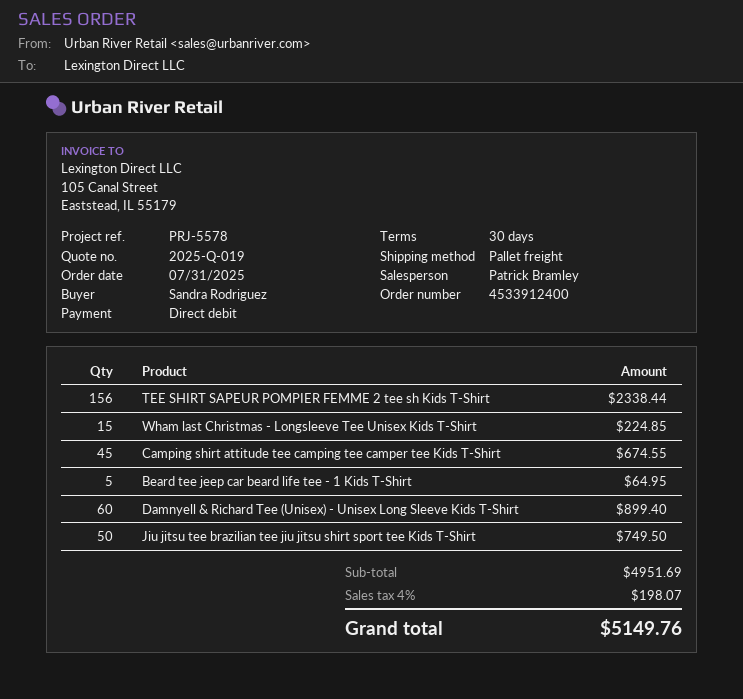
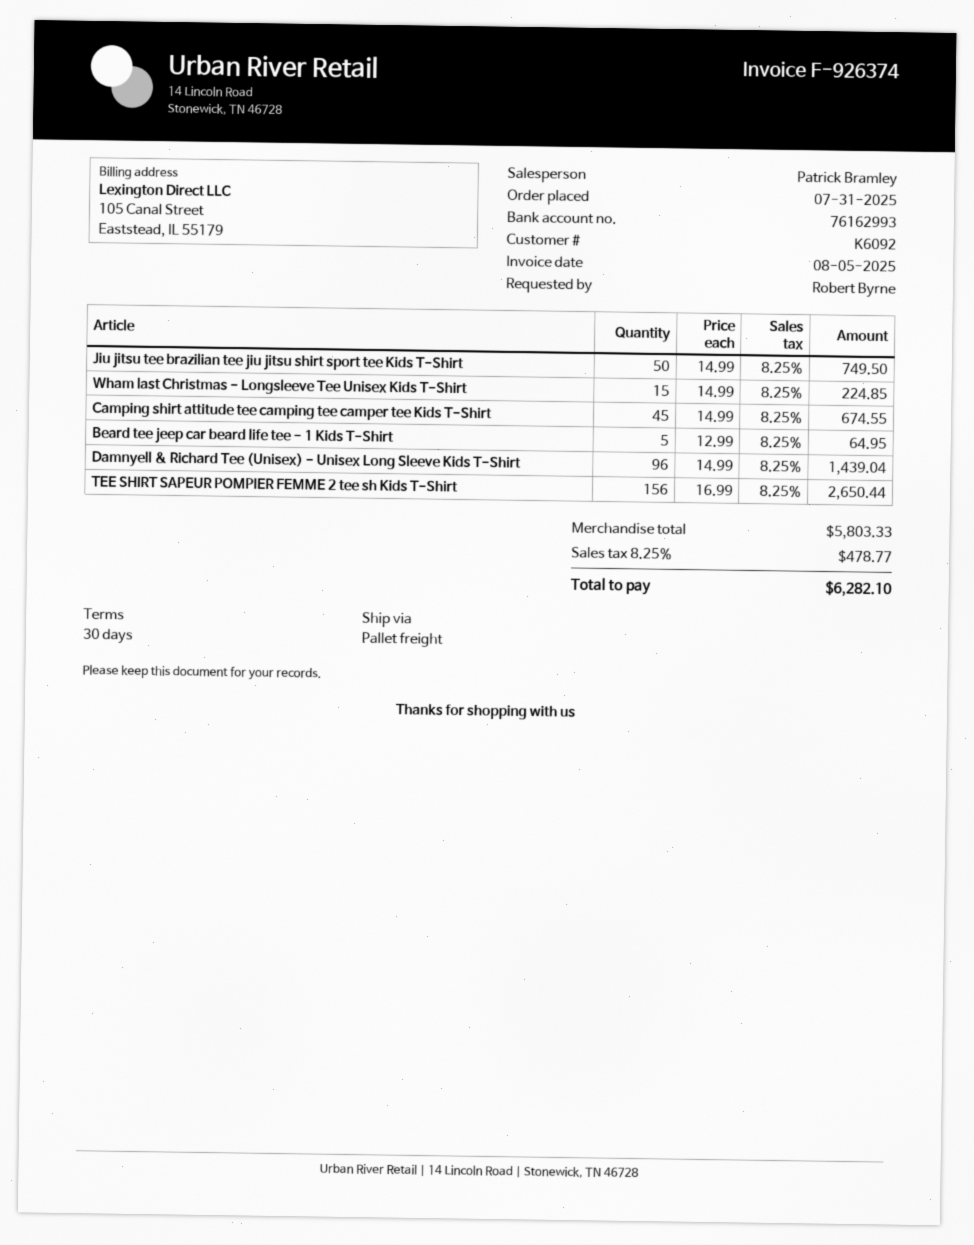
ordered by: Sandra Rodriguez -> Robert Byrne
TEE SHIRT SAPEUR POMPIER FEMME 2 tee sh Kids T-Shirt: 156 for 2338.44 -> 156 for 2650.44
Damnyell & Richard Tee (Unisex) - Unisex Long Sleeve Kids T-Shirt: 60 for 899.40 -> 96 for 1439.04
subtotal: 4951.69 -> 5803.33
tax: 4% = 198.07 -> 8.25% = 478.77
total: 5149.76 -> 6282.10

